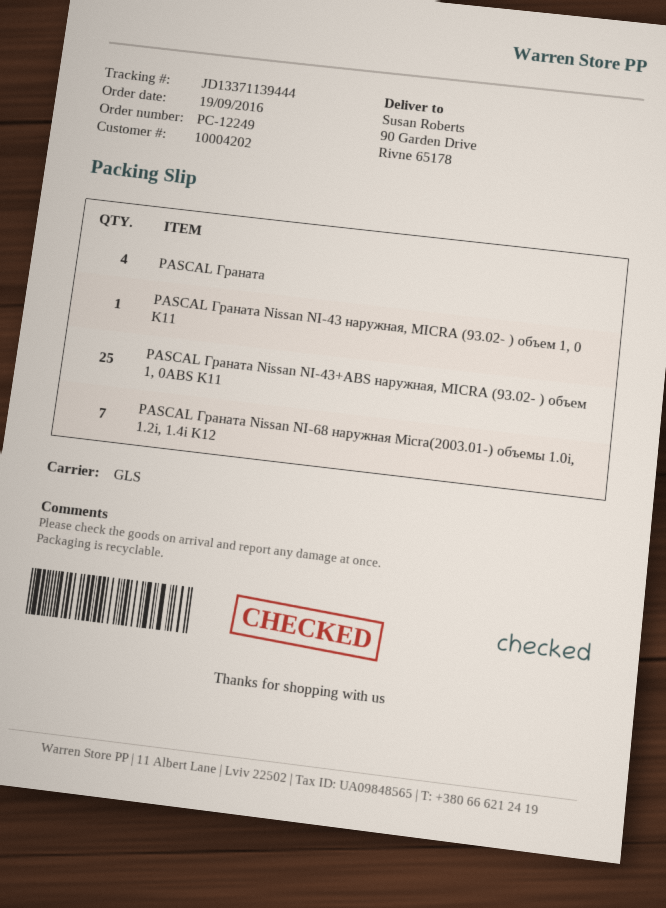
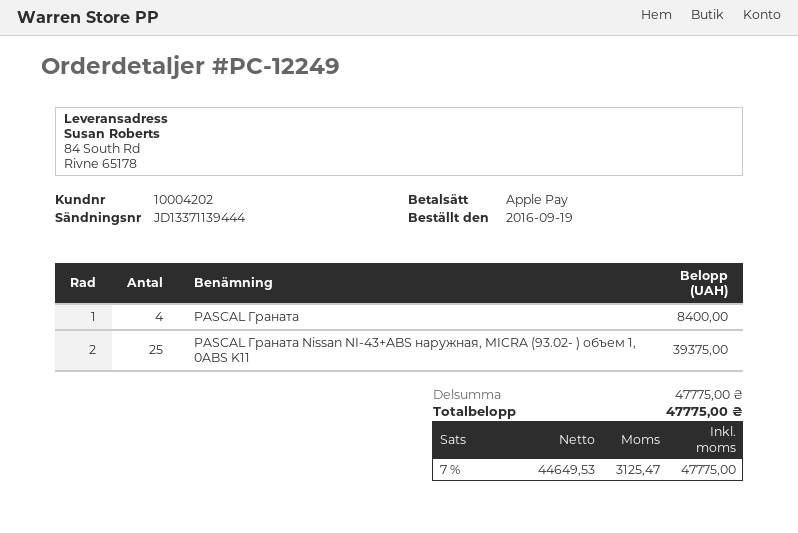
ship to: 90 Garden Drive, Rivne 65178 -> 84 South Rd, Rivne 65178
PASCAL Граната Nissan NI-43 наружная, MICRA (93.02- ) объем 1, 0 K11: 1 -> none
PASCAL Граната Nissan NI-68 наружная Micra(2003.01-) объемы 1.0i, 1.2i, 1.4i K12: 7 -> none

